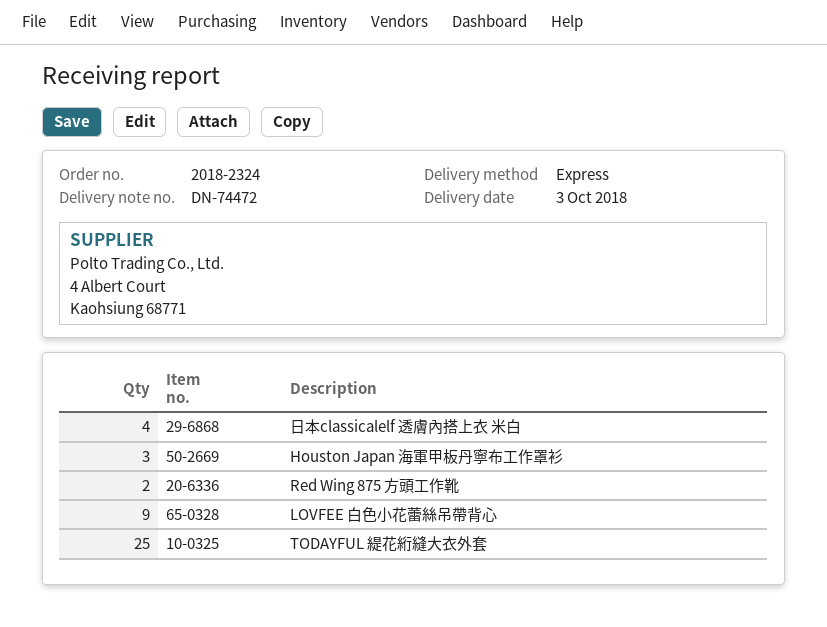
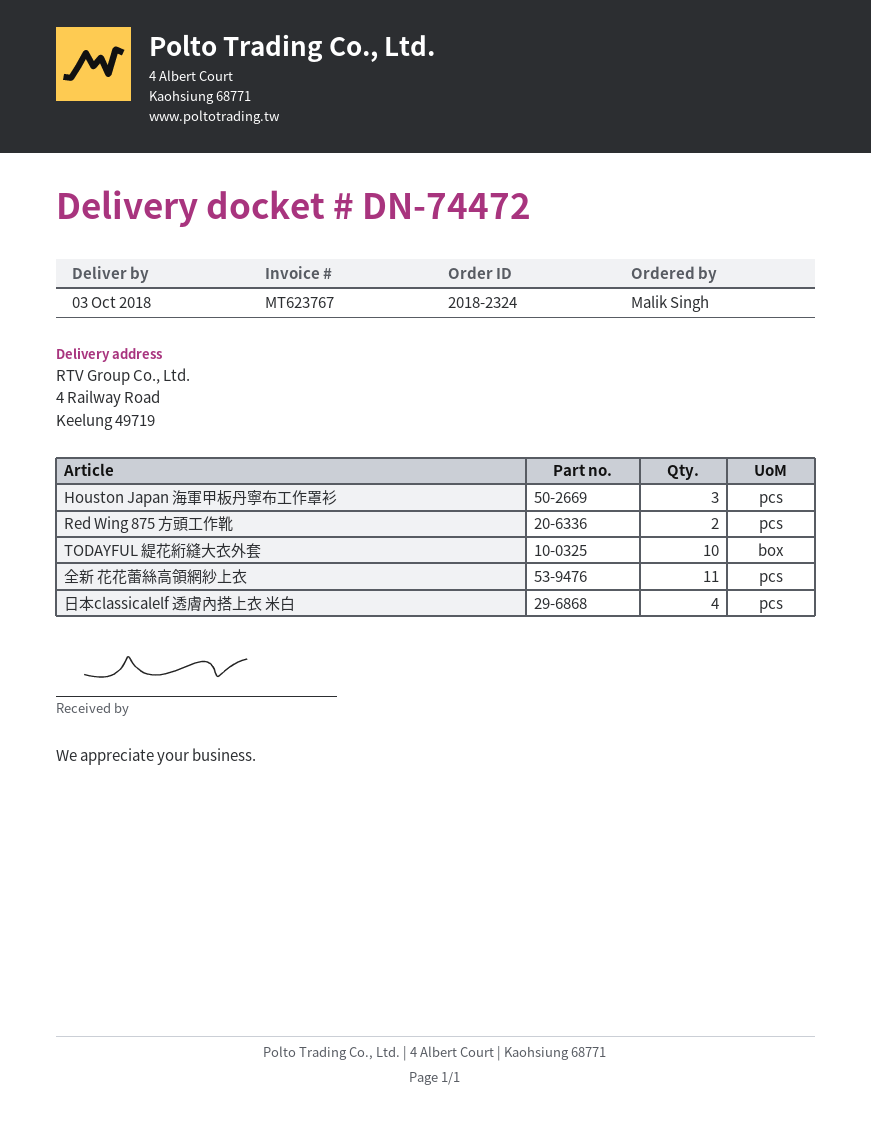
LOVFEE 白色小花蕾絲吊帶背心: 9 -> none
TODAYFUL 緹花絎縫大衣外套: 25 -> 10
全新 花花蕾絲高領網紗上衣: none -> 11

